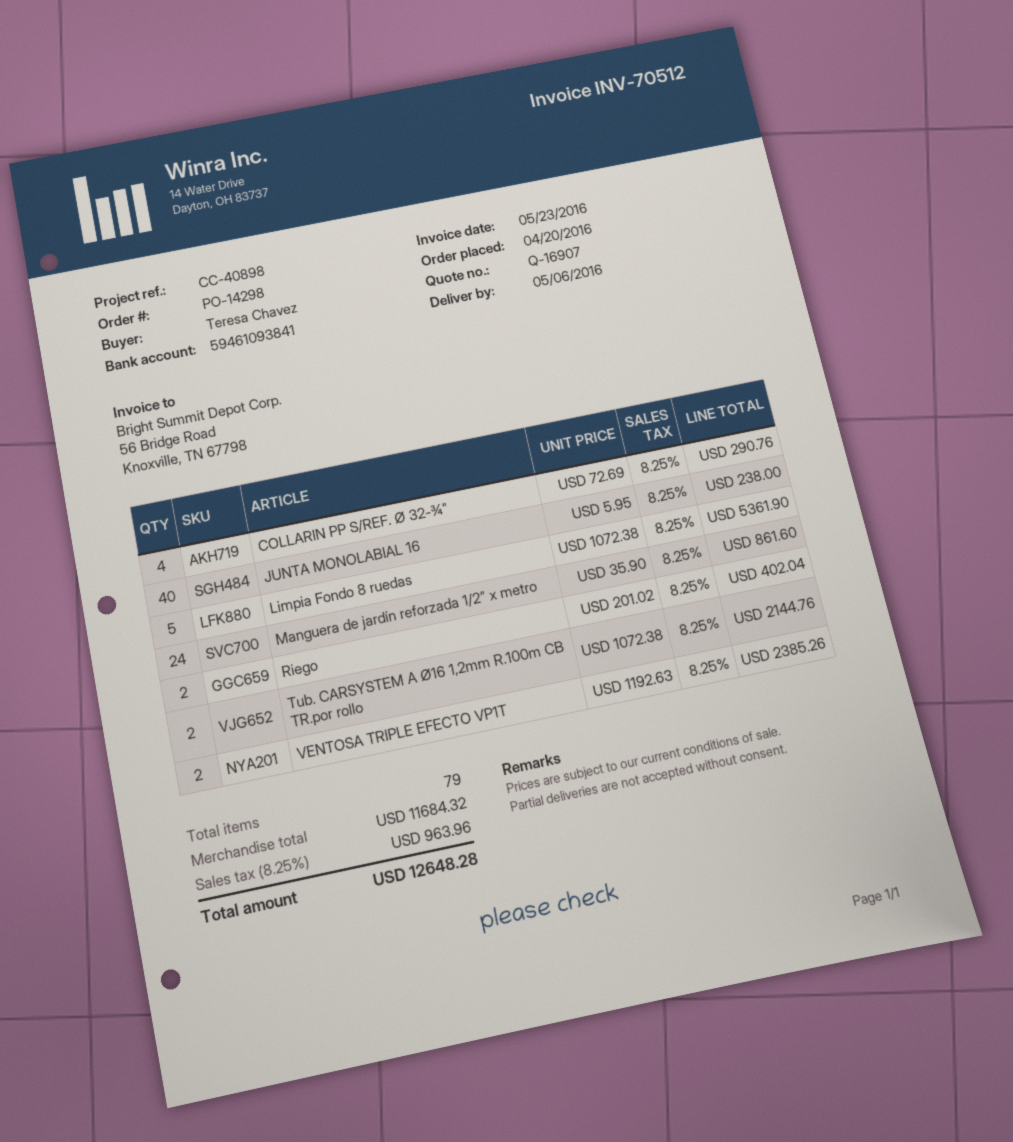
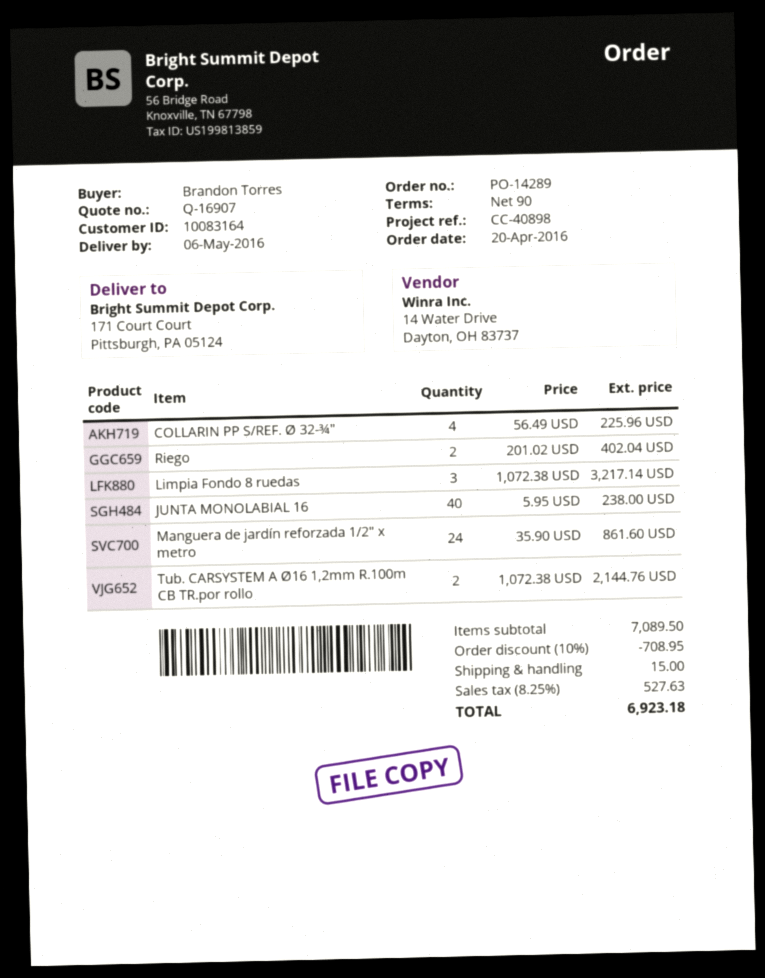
order number: PO-14298 -> PO-14289
ordered by: Teresa Chavez -> Brandon Torres
COLLARIN PP S/REF. Ø 32-¾": 4 x 72.69 = 290.76 -> 4 x 56.49 = 225.96
Limpia Fondo 8 ruedas: 5 x 1072.38 = 5361.90 -> 3 x 1072.38 = 3217.14
VENTOSA TRIPLE EFECTO VP1T: 2 x 1192.63 = 2385.26 -> none
subtotal: 11684.32 -> 7089.50
discount: none -> 10% = 708.95
shipping: none -> 15.00
tax: 8.25% = 963.96 -> 8.25% = 527.63
total: 12648.28 -> 6923.18

